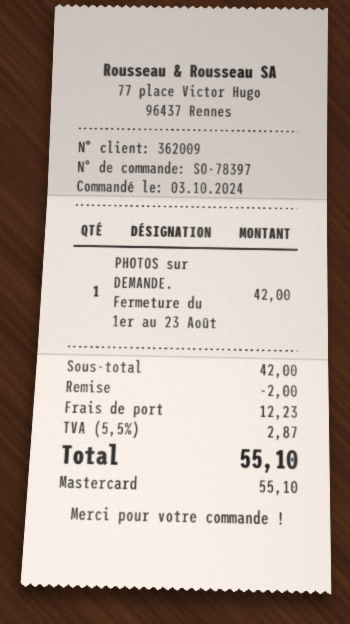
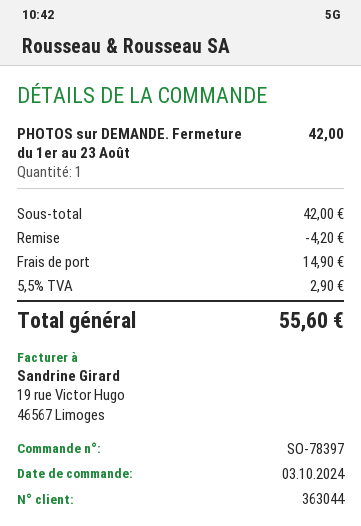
customer number: 362009 -> 363044
discount: 2.00 -> 4.20
shipping: 12.23 -> 14.90
tax: 5.5% = 2.87 -> 5.5% = 2.90
total: 55.10 -> 55.60

